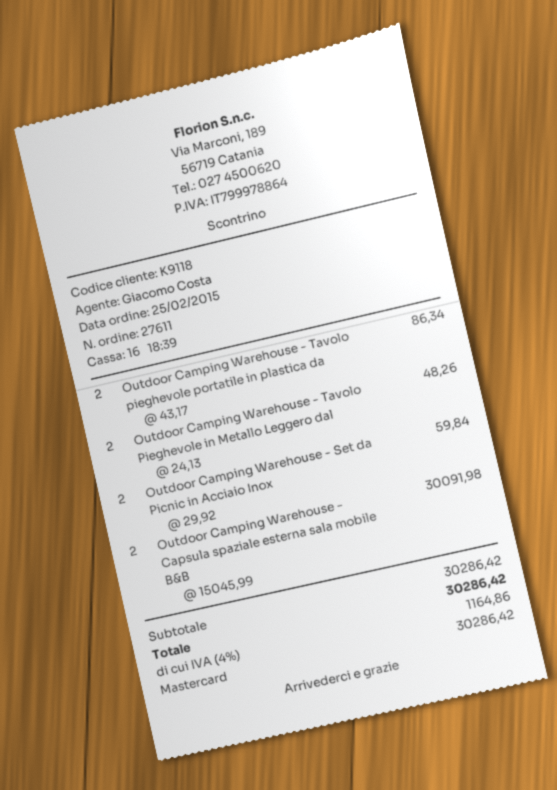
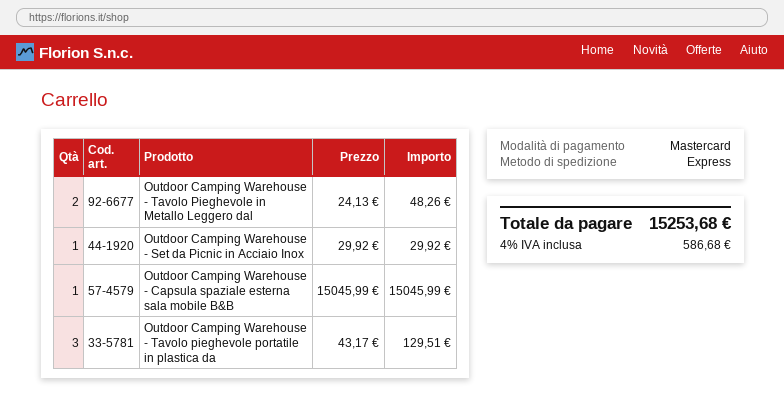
Outdoor Camping Warehouse - Tavolo pieghevole portatile in plastica da: 2 x 43.17 = 86.34 -> 3 x 43.17 = 129.51
Outdoor Camping Warehouse - Set da Picnic in Acciaio Inox: 2 x 29.92 = 59.84 -> 1 x 29.92 = 29.92
Outdoor Camping Warehouse - Capsula spaziale esterna sala mobile B&B: 2 x 15045.99 = 30091.98 -> 1 x 15045.99 = 15045.99
tax: 4% = 1164.86 -> 4% = 586.68
total: 30286.42 -> 15253.68

